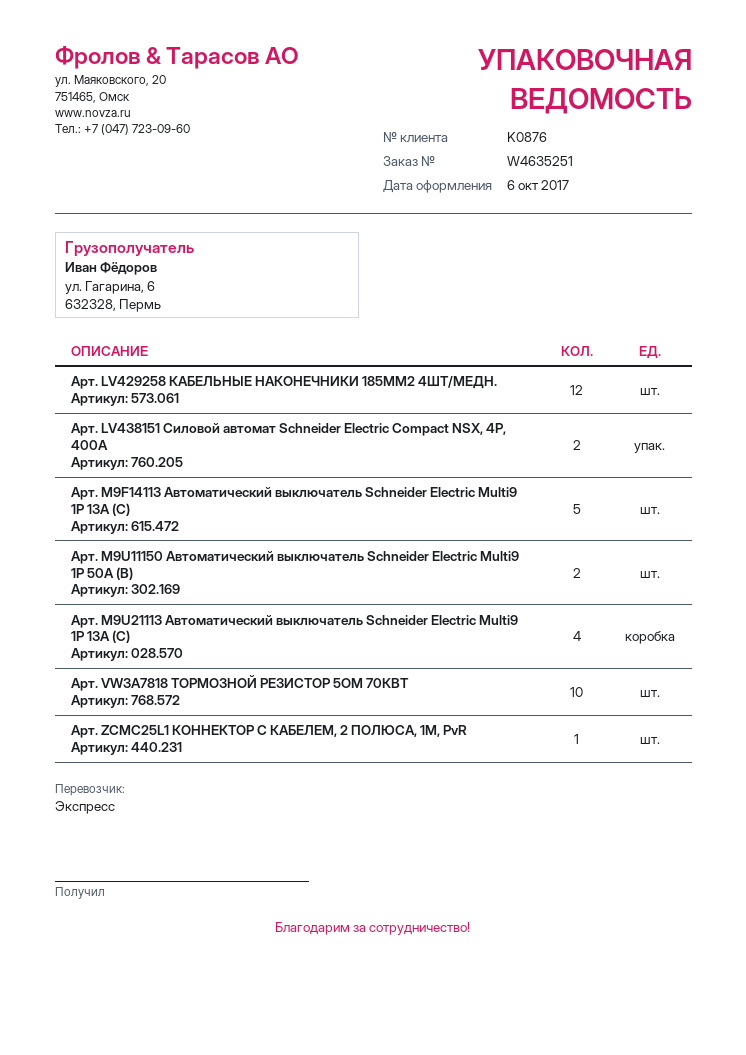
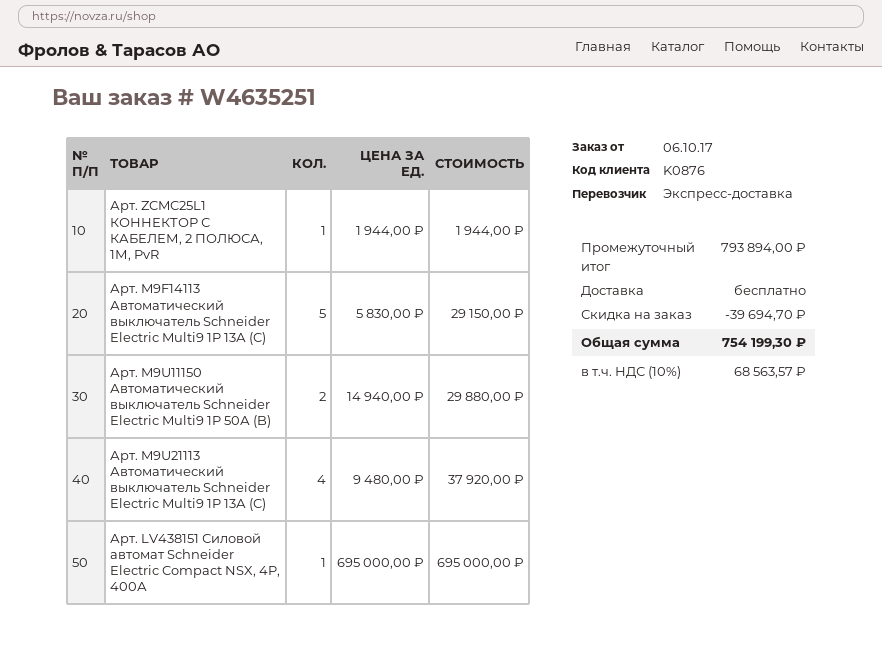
Арт. LV429258 КАБЕЛЬНЫЕ НАКОНЕЧНИКИ 185ММ2 4ШТ/МЕДН.: 12 -> none
Арт. LV438151 Силовой автомат Schneider Electric Compact NSX, 4P, 400А: 2 -> 1
Арт. VW3A7818 ТОРМОЗНОЙ РЕЗИСТОР 5ОМ 70КВТ: 10 -> none

